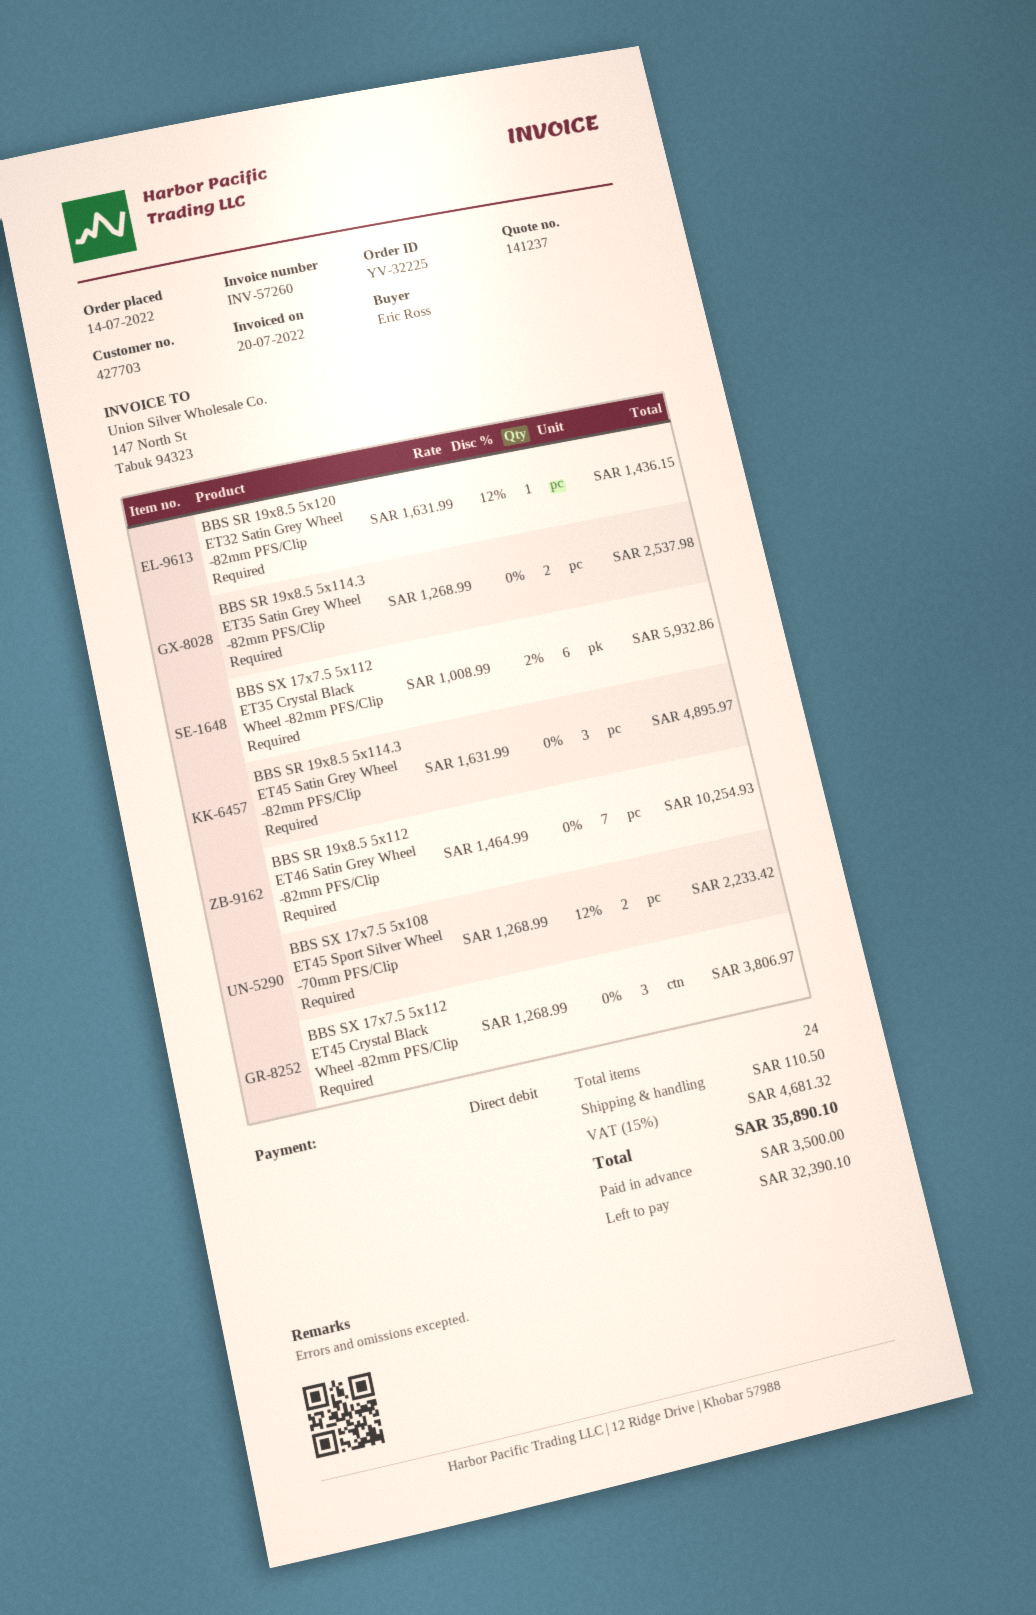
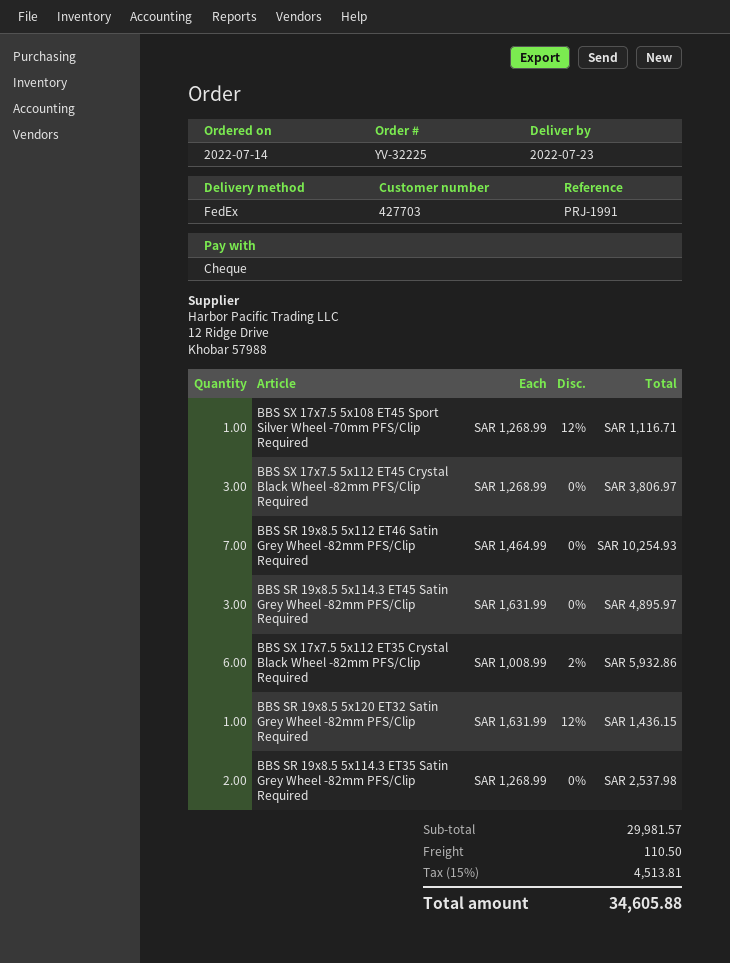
payment method: direct debit -> cheque
BBS SX 17x7.5 5x108 ET45 Sport Silver Wheel -70mm PFS/Clip Required: 2 x 1268.99 - 12% = 2233.42 -> 1 x 1268.99 - 12% = 1116.71
tax: 15% = 4681.32 -> 15% = 4513.81
total: 35890.10 -> 34605.88

